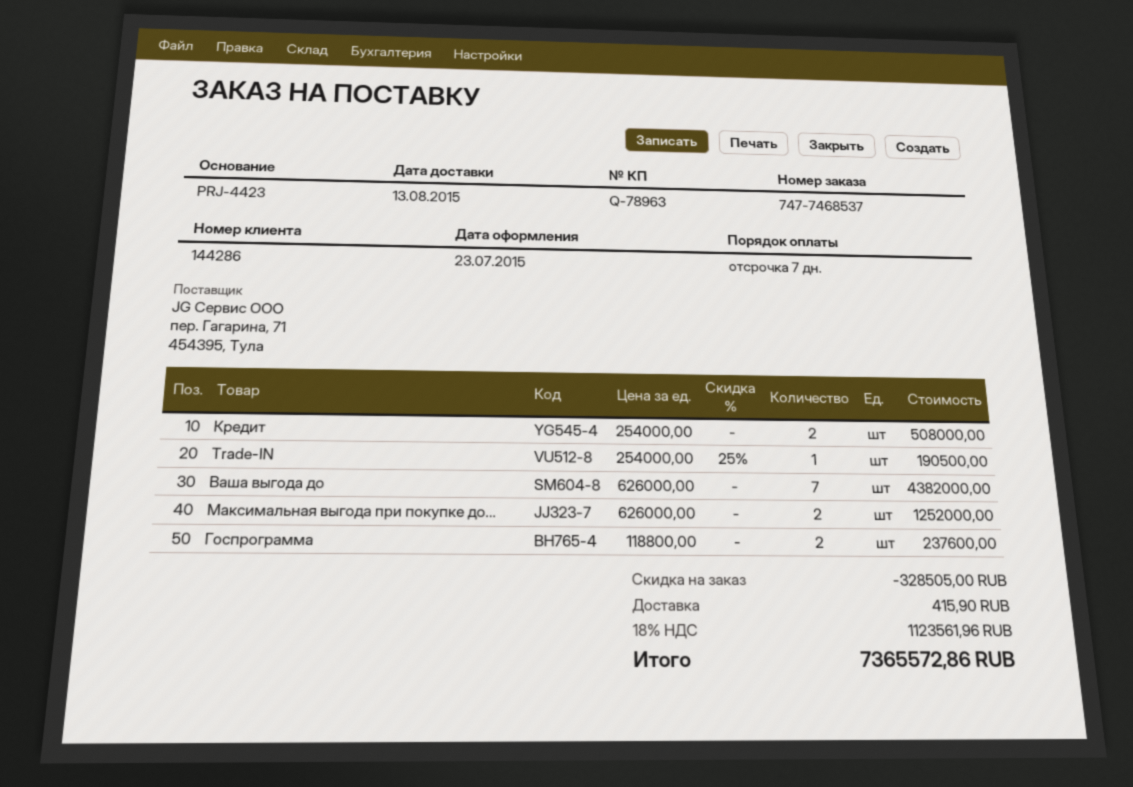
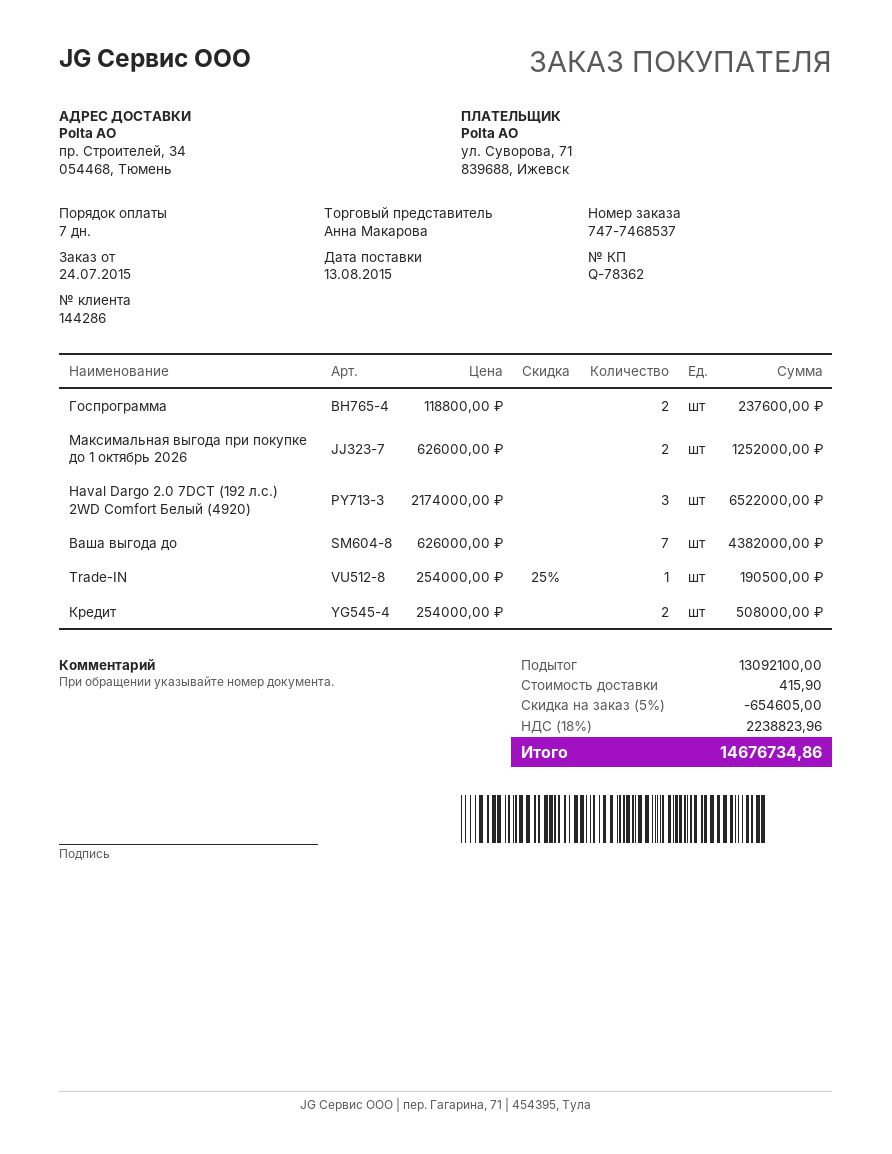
quote number: Q-78963 -> Q-78362
order date: 2015-07-23 -> 2015-07-24
Haval Dargo 2.0 7DCT (192 л.с.) 2WD Comfort Белый (4920): none -> 3 x 2174000.00 = 6522000.00
discount: 328505.00 -> 654605.00
tax: 18% = 1123561.96 -> 18% = 2238823.96
total: 7365572.86 -> 14676734.86

